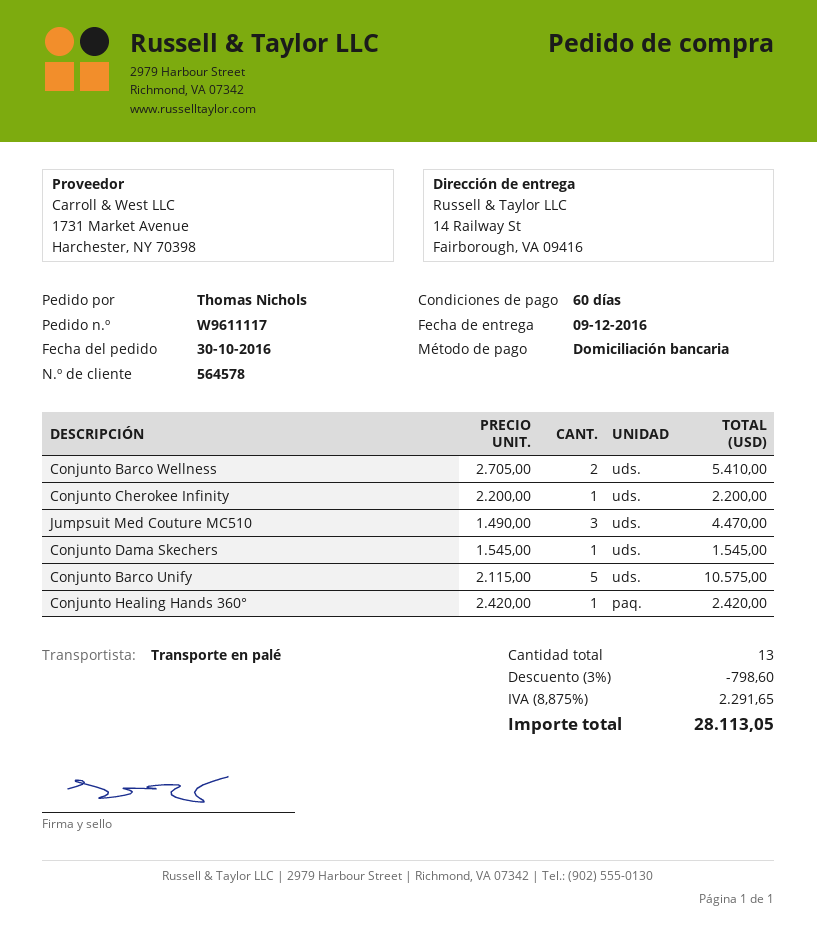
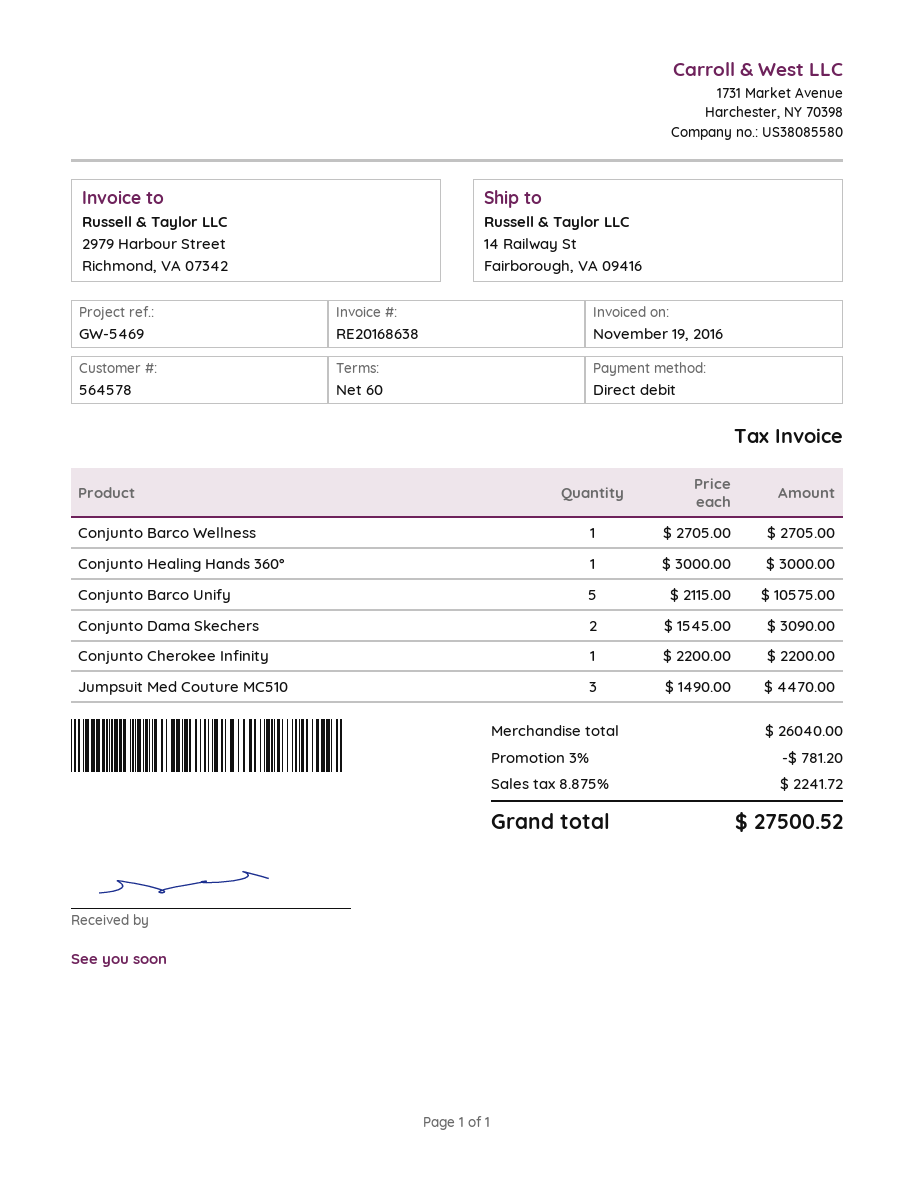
Conjunto Barco Wellness: 2 x 2705.00 = 5410.00 -> 1 x 2705.00 = 2705.00
Conjunto Dama Skechers: 1 x 1545.00 = 1545.00 -> 2 x 1545.00 = 3090.00
Conjunto Healing Hands 360°: 1 x 2420.00 = 2420.00 -> 1 x 3000.00 = 3000.00
discount: 3% = 798.60 -> 3% = 781.20
tax: 8.875% = 2291.65 -> 8.875% = 2241.72
total: 28113.05 -> 27500.52

